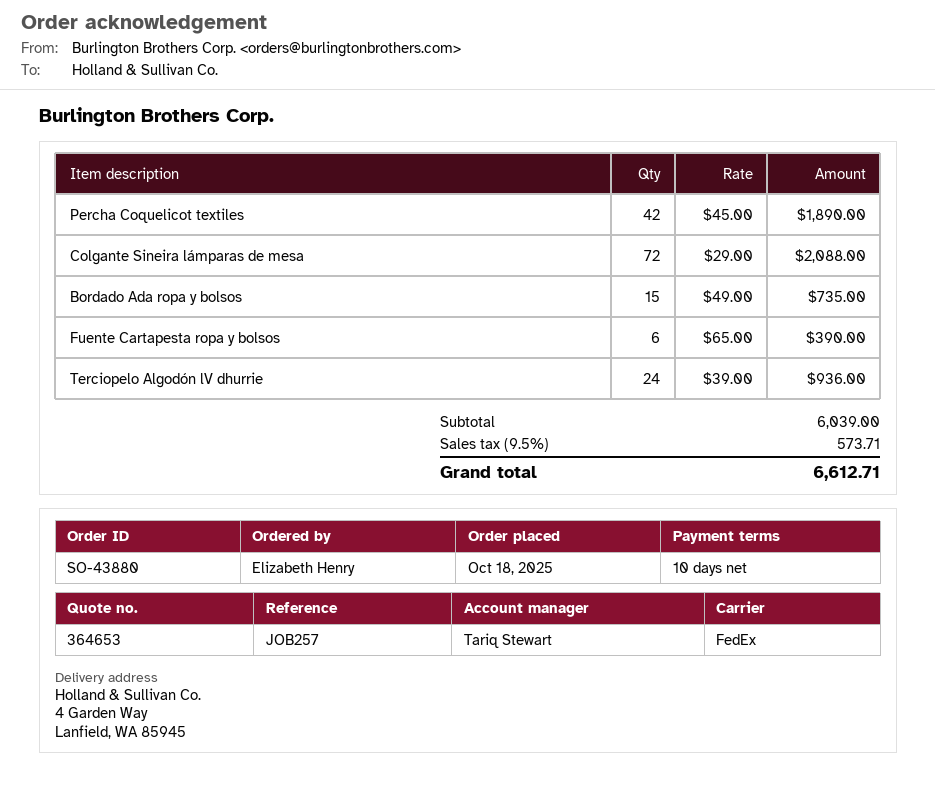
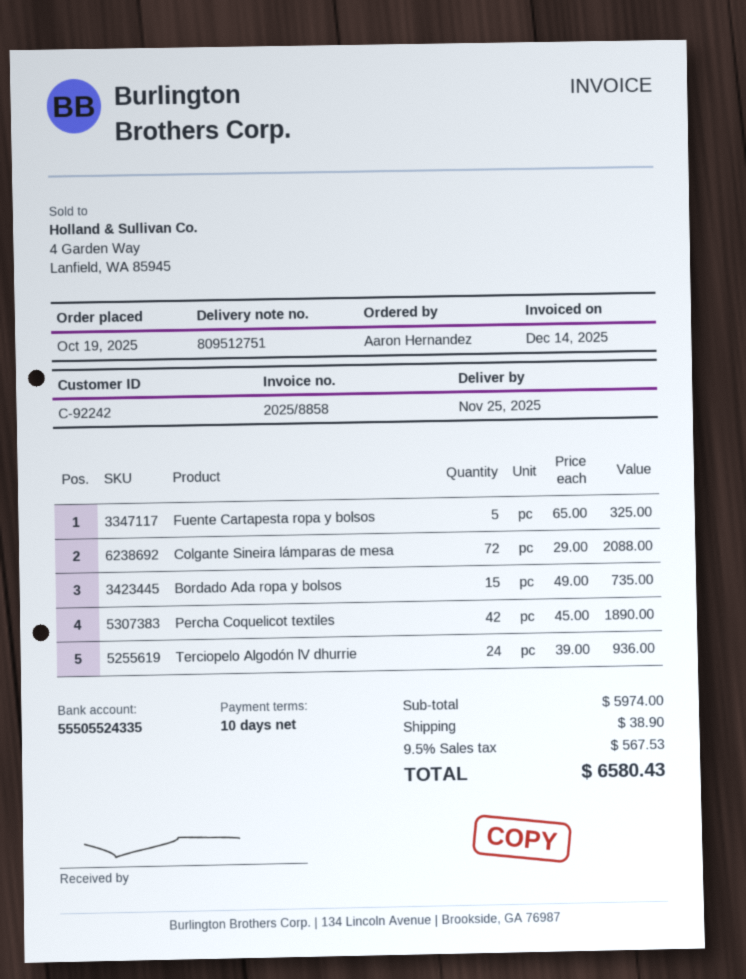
order date: 2025-10-18 -> 2025-10-19
ordered by: Elizabeth Henry -> Aaron Hernandez
Fuente Cartapesta ropa y bolsos: 6 x 65.00 = 390.00 -> 5 x 65.00 = 325.00
subtotal: 6039.00 -> 5974.00
shipping: none -> 38.90
tax: 9.5% = 573.71 -> 9.5% = 567.53
total: 6612.71 -> 6580.43

